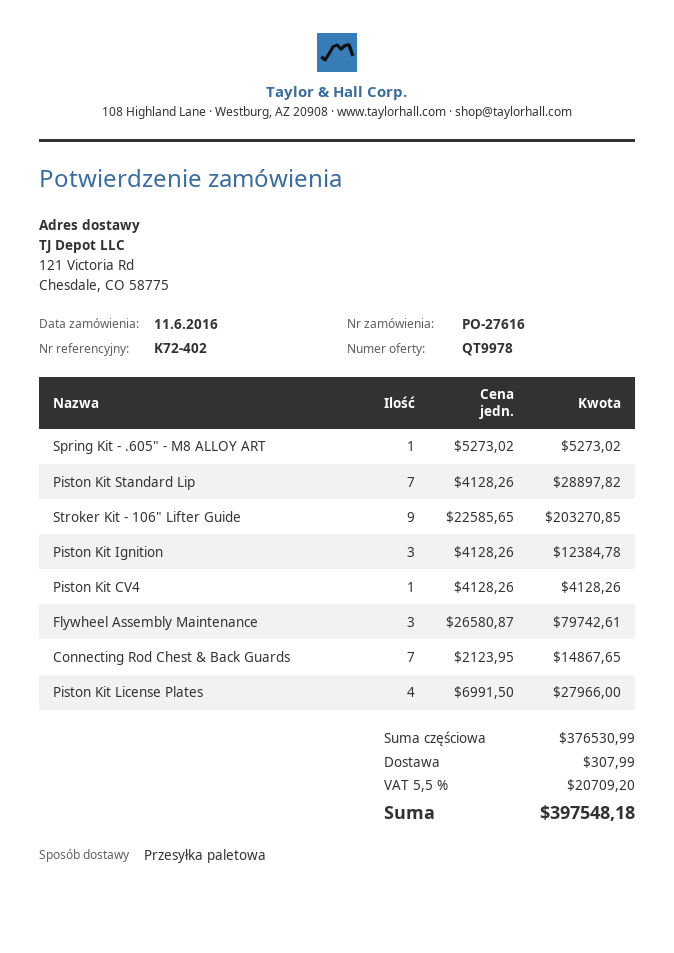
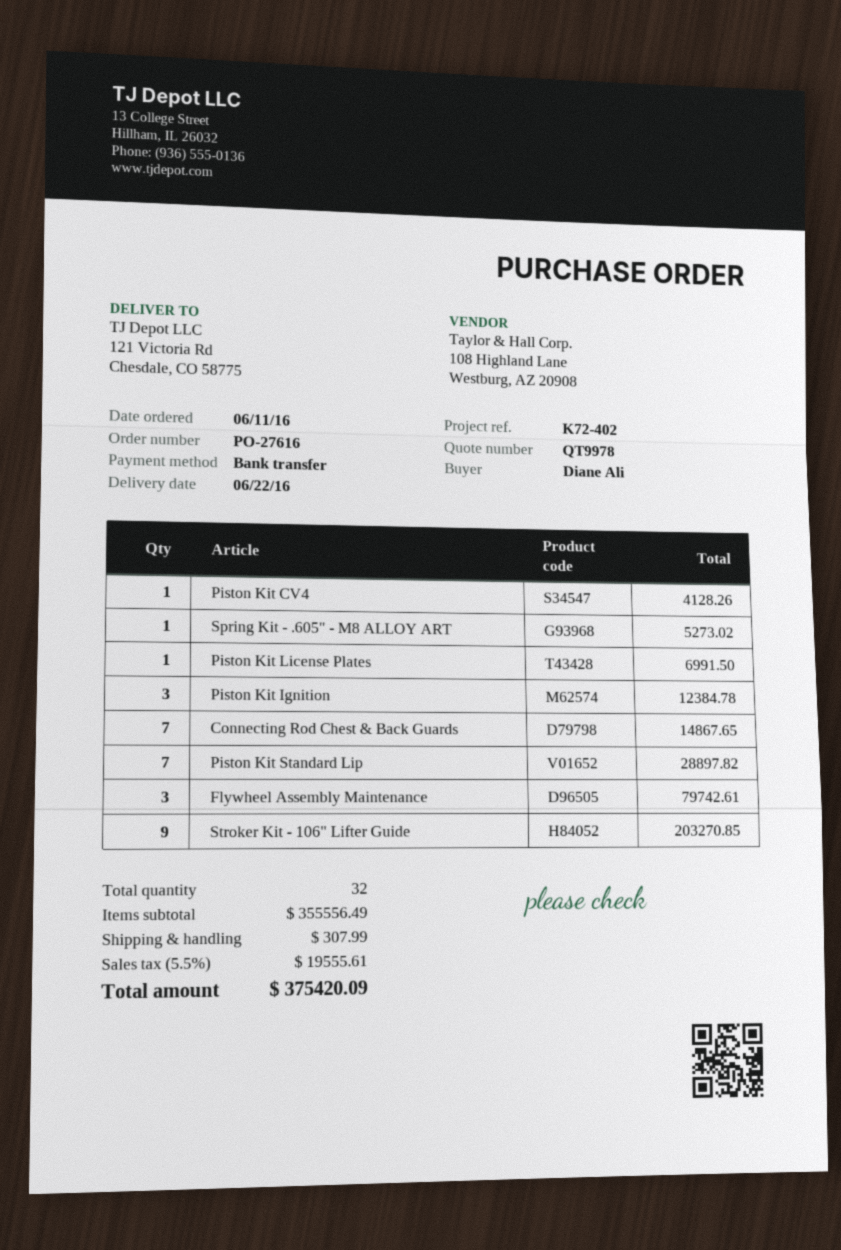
Piston Kit License Plates: 4 for 27966.00 -> 1 for 6991.50
subtotal: 376530.99 -> 355556.49
tax: 5.5% = 20709.20 -> 5.5% = 19555.61
total: 397548.18 -> 375420.09

